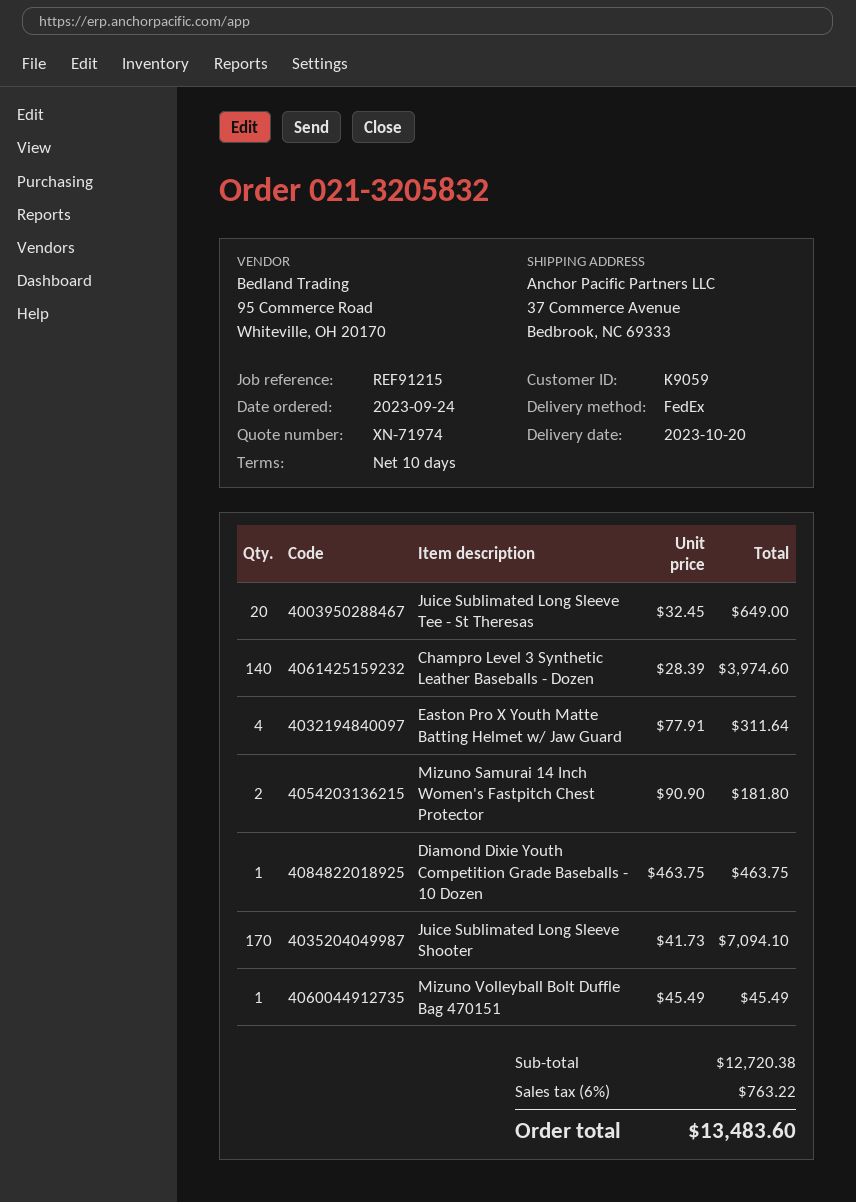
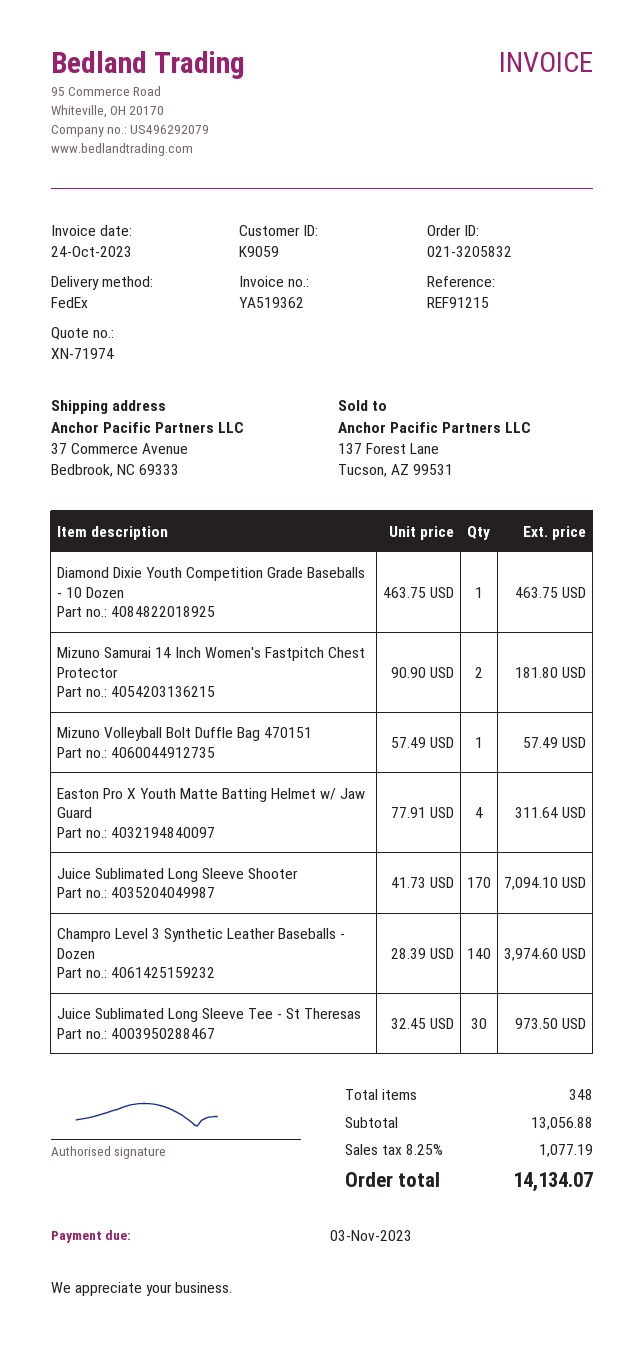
Juice Sublimated Long Sleeve Tee - St Theresas: 20 x 32.45 = 649.00 -> 30 x 32.45 = 973.50
Mizuno Volleyball Bolt Duffle Bag 470151: 1 x 45.49 = 45.49 -> 1 x 57.49 = 57.49
subtotal: 12720.38 -> 13056.88
tax: 6% = 763.22 -> 8.25% = 1077.19
total: 13483.60 -> 14134.07

